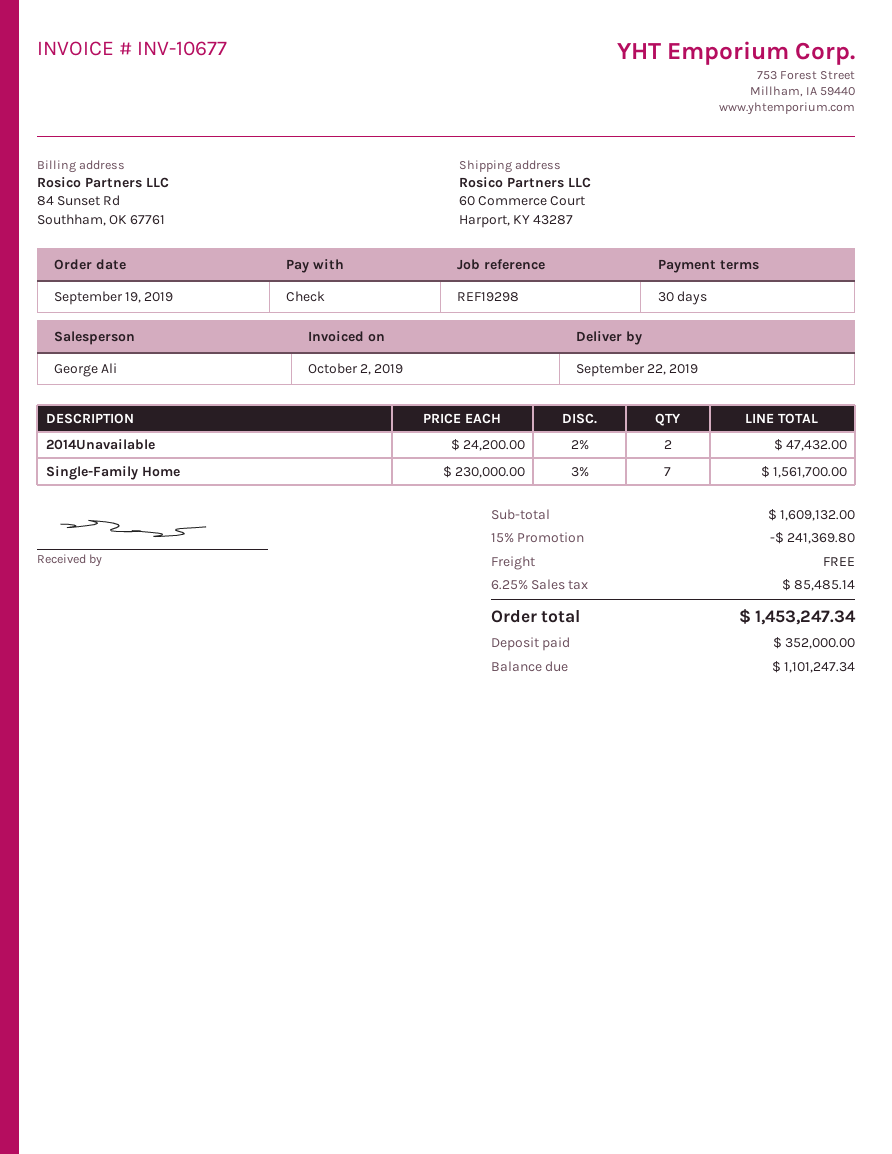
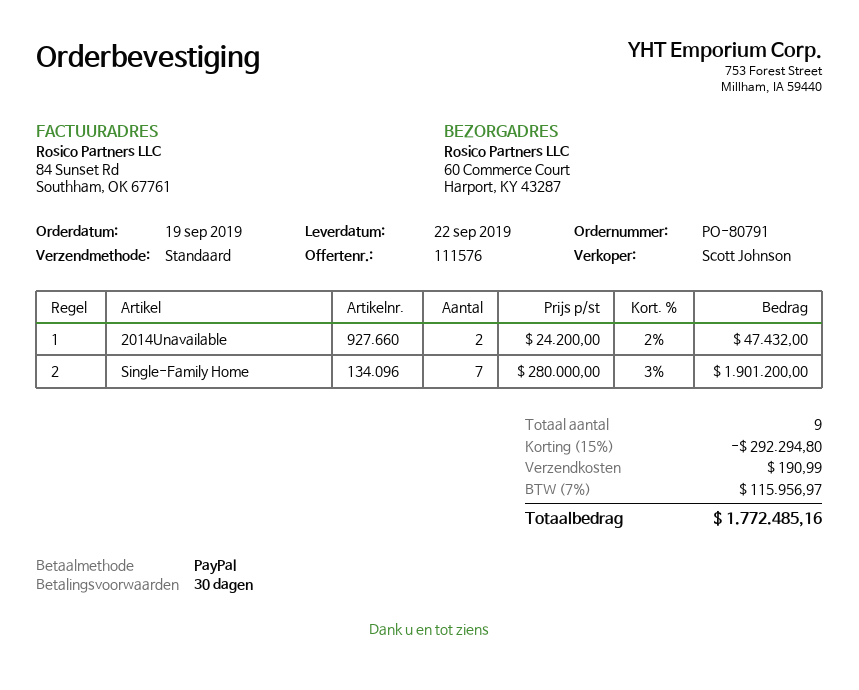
sales rep: George Ali -> Scott Johnson
payment method: cheque -> PayPal
Single-Family Home: 7 x 230000.00 - 3% = 1561700.00 -> 7 x 280000.00 - 3% = 1901200.00
discount: 15% = 241369.80 -> 15% = 292294.80
shipping: 0.00 -> 190.99
tax: 6.25% = 85485.14 -> 7% = 115956.97
total: 1453247.34 -> 1772485.16

